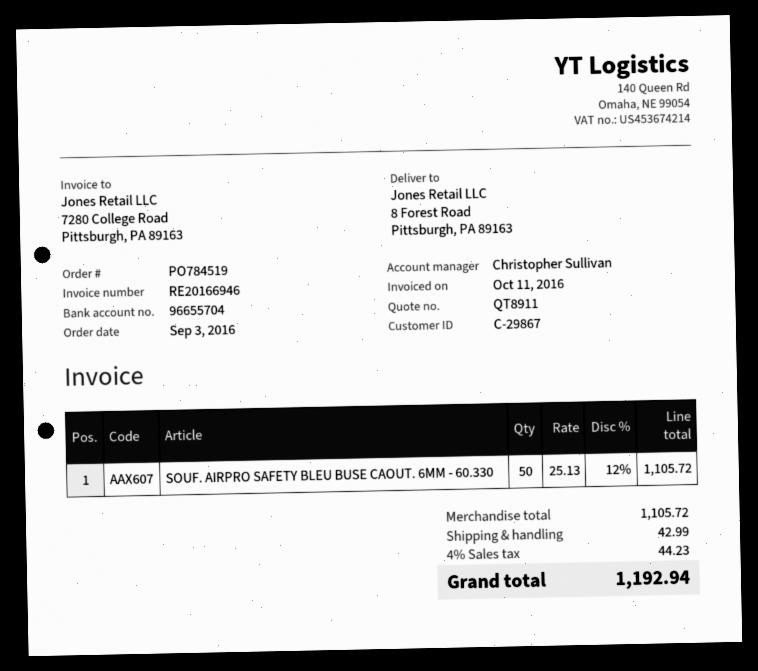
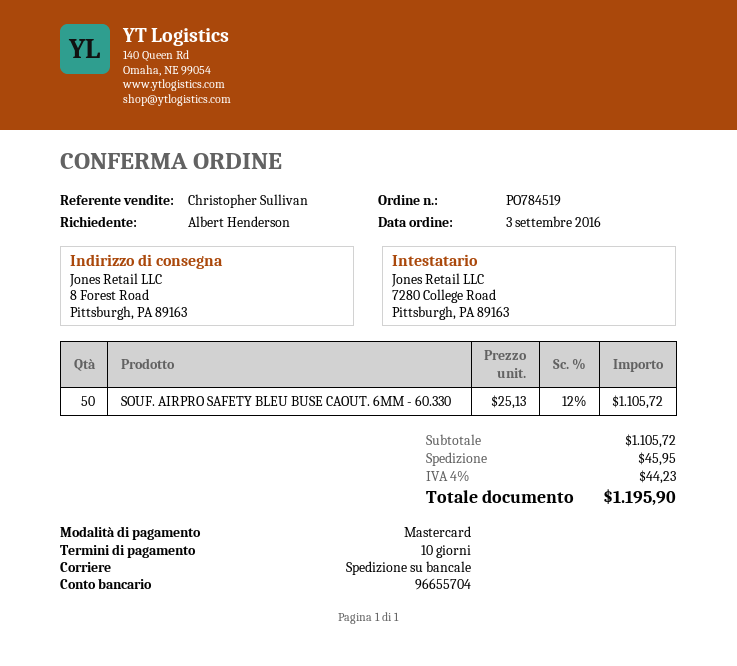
shipping: 42.99 -> 45.95
total: 1192.94 -> 1195.90

